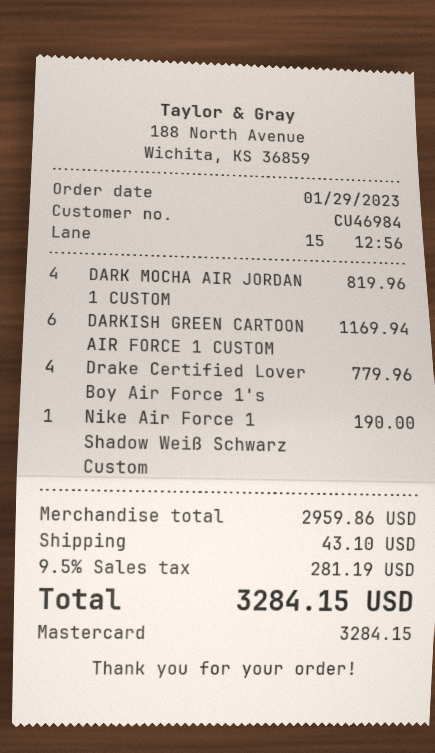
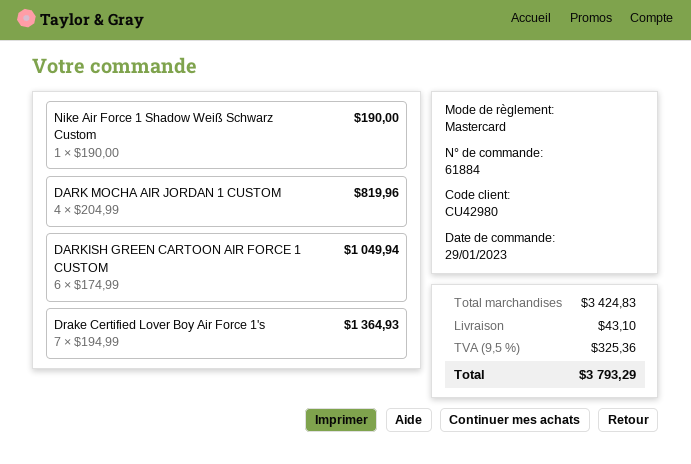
customer number: CU46984 -> CU42980
DARKISH GREEN CARTOON AIR FORCE 1 CUSTOM: 6 for 1169.94 -> 6 for 1049.94
Drake Certified Lover Boy Air Force 1's: 4 for 779.96 -> 7 for 1364.93
subtotal: 2959.86 -> 3424.83
tax: 9.5% = 281.19 -> 9.5% = 325.36
total: 3284.15 -> 3793.29

